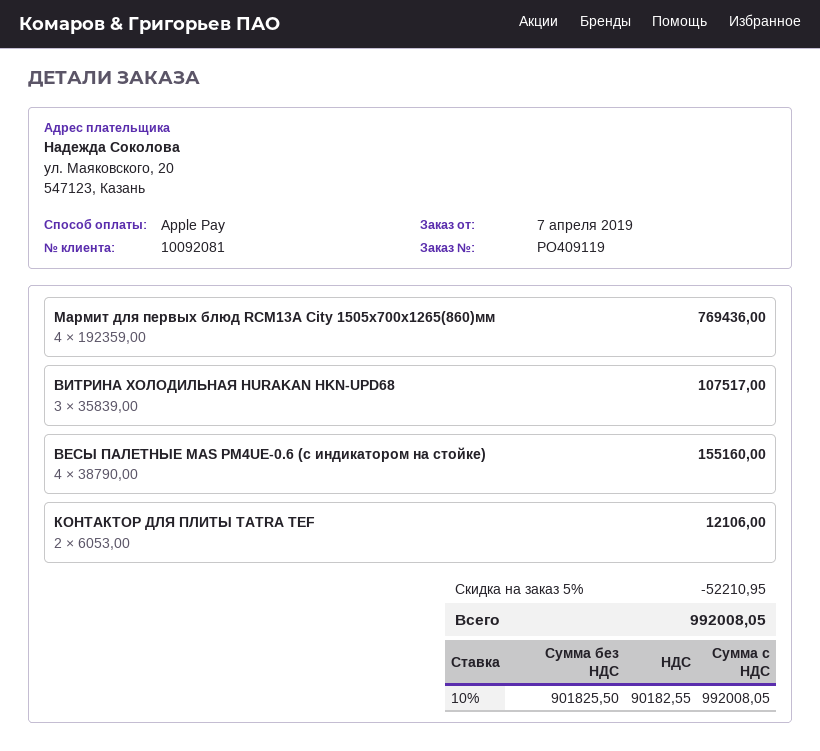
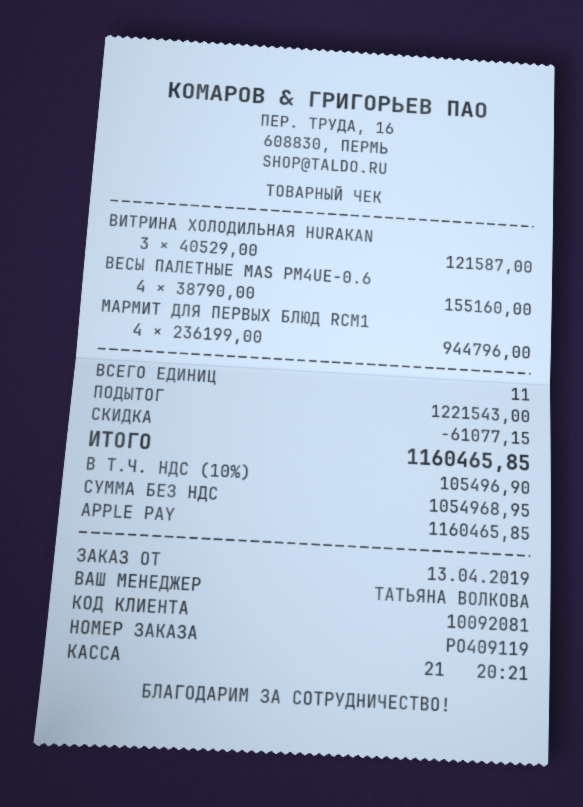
order date: 2019-04-07 -> 2019-04-13
Мармит для первых блюд RCM13A City 1505x700x1265(860)мм: 4 x 192359.00 = 769436.00 -> 4 x 236199.00 = 944796.00
ВИТРИНА ХОЛОДИЛЬНАЯ HURAKAN HKN-UPD68: 3 x 35839.00 = 107517.00 -> 3 x 40529.00 = 121587.00
КОНТАКТОР ДЛЯ ПЛИТЫ TATRA TEF: 2 x 6053.00 = 12106.00 -> none
discount: 52210.95 -> 61077.15
net: 901825.50 -> 1054968.95
tax: 10% = 90182.55 -> 10% = 105496.90
total: 992008.05 -> 1160465.85

